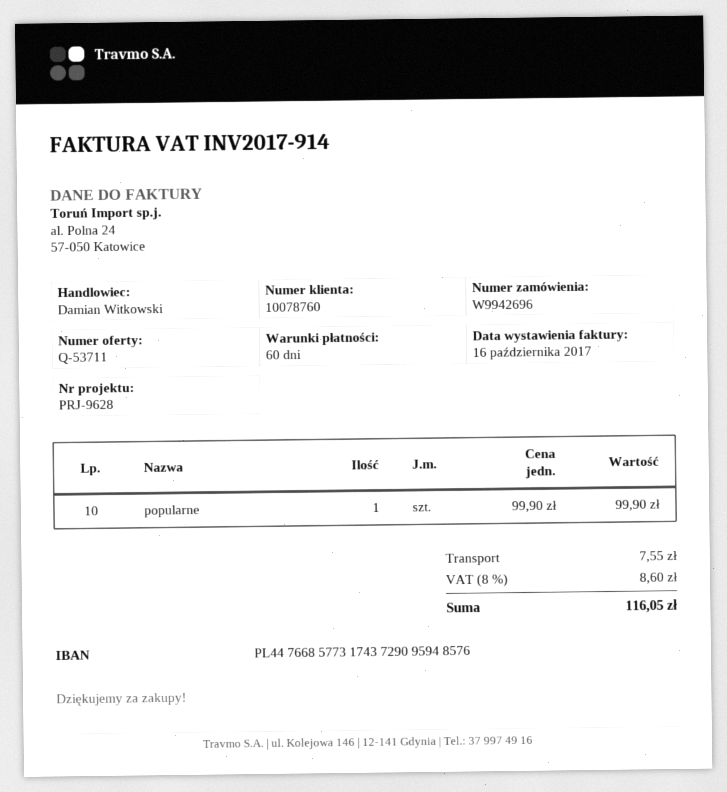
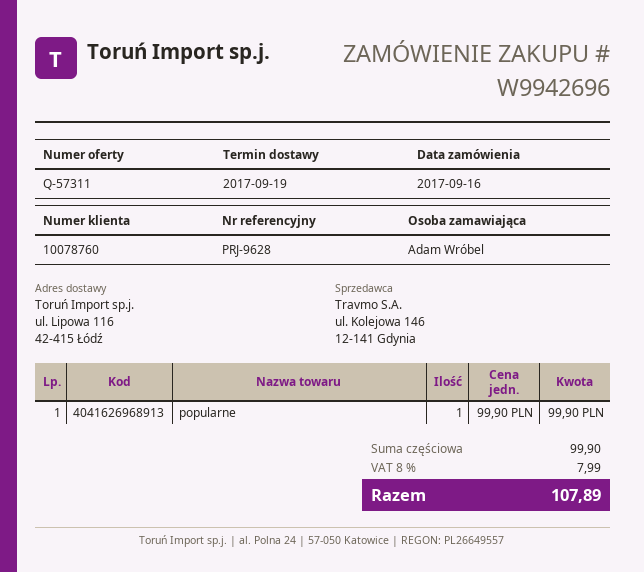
quote number: Q-53711 -> Q-57311
shipping: 7.55 -> none
tax: 8% = 8.60 -> 8% = 7.99
total: 116.05 -> 107.89

